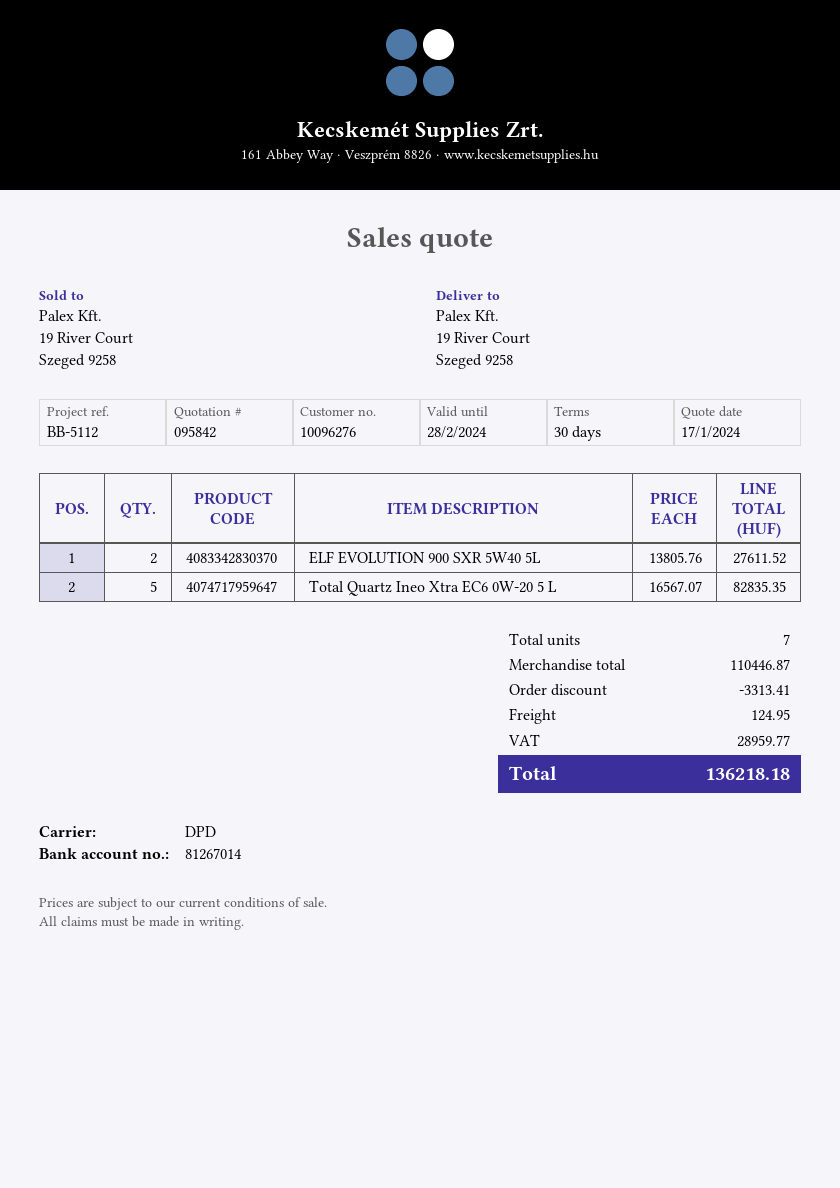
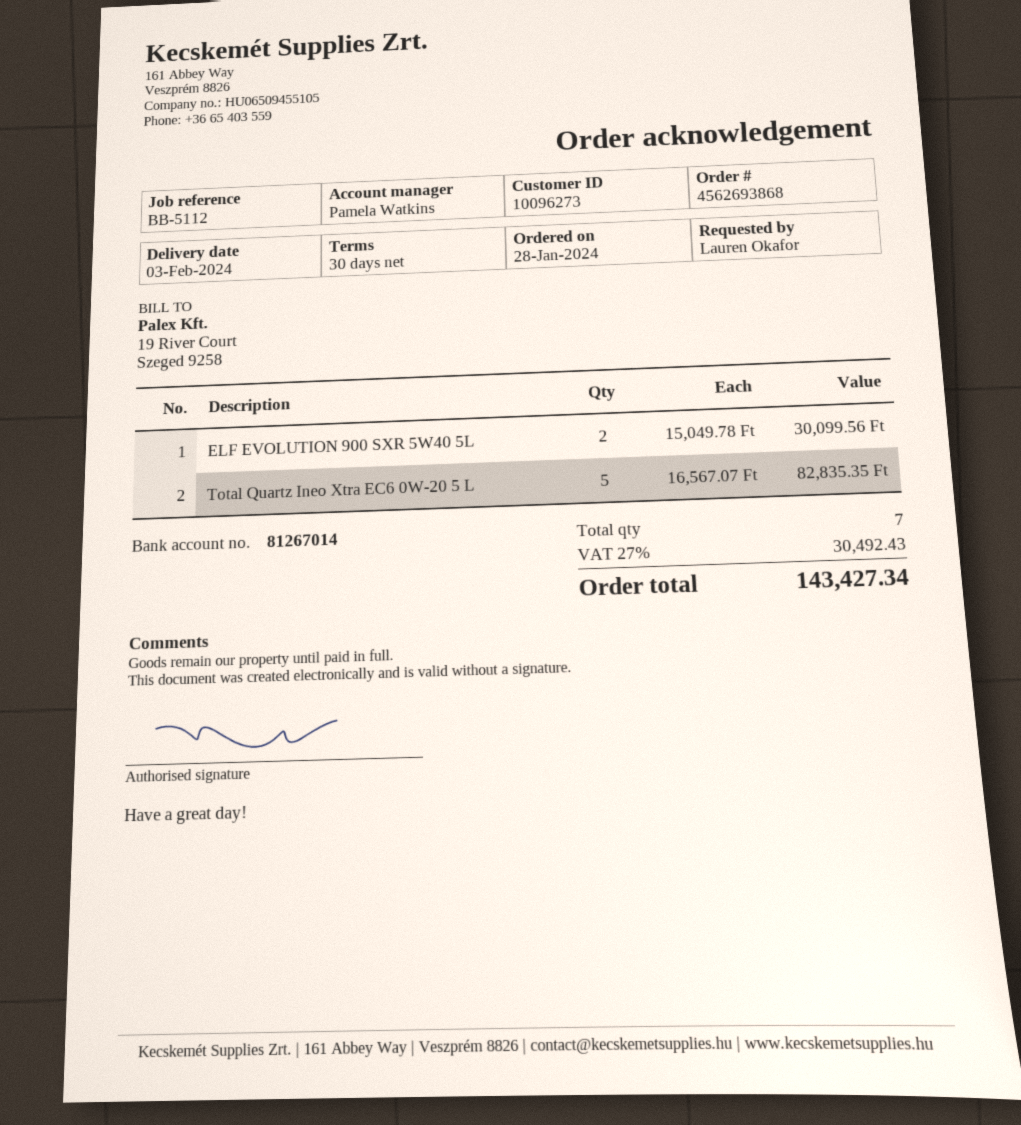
customer number: 10096276 -> 10096273
ELF EVOLUTION 900 SXR 5W40 5L: 2 x 13805.76 = 27611.52 -> 2 x 15049.78 = 30099.56
discount: 3313.41 -> none
shipping: 124.95 -> none
tax: 28959.77 -> 30492.43
total: 136218.18 -> 143427.34

